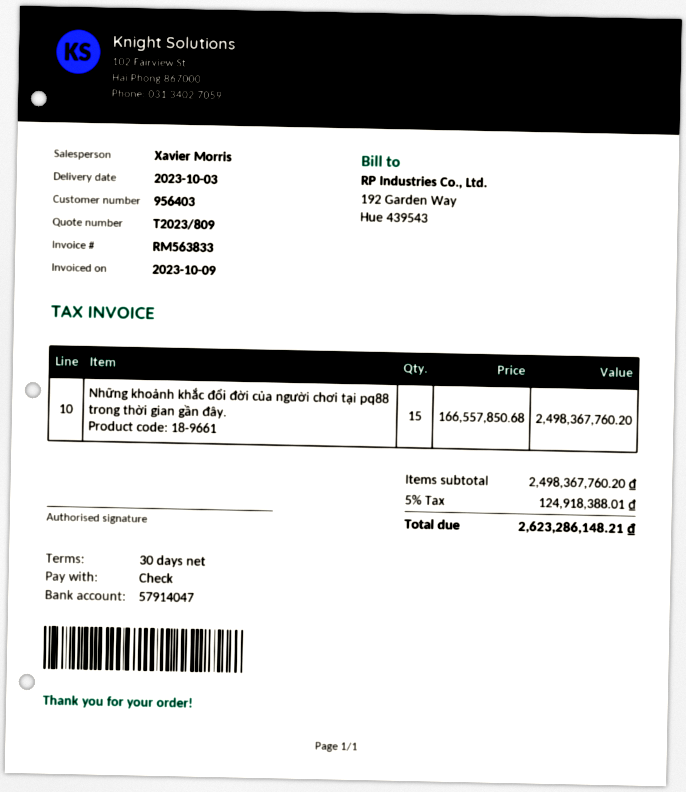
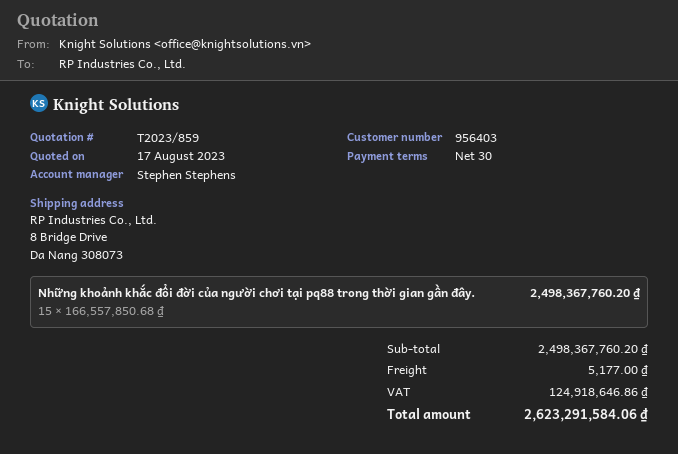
quote number: T2023/809 -> T2023/859
sales rep: Xavier Morris -> Stephen Stephens
shipping: none -> 5177.00
tax: 124918388.01 -> 124918646.86
total: 2623286148.21 -> 2623291584.06

